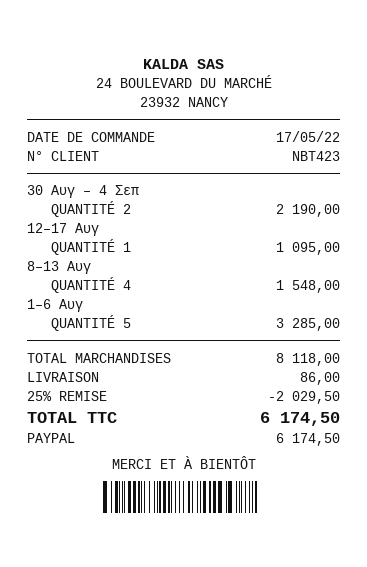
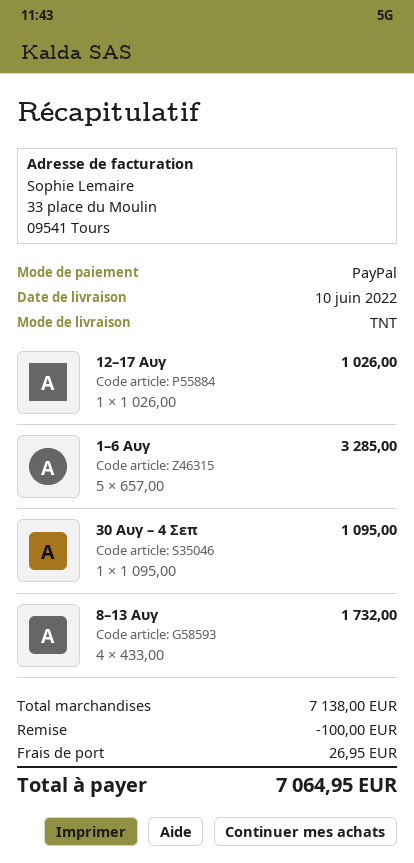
30 Αυγ – 4 Σεπ: 2 for 2190.00 -> 1 for 1095.00
12–17 Αυγ: 1 for 1095.00 -> 1 for 1026.00
8–13 Αυγ: 4 for 1548.00 -> 4 for 1732.00
subtotal: 8118.00 -> 7138.00
discount: 2029.50 -> 100.00
shipping: 86.00 -> 26.95
total: 6174.50 -> 7064.95

